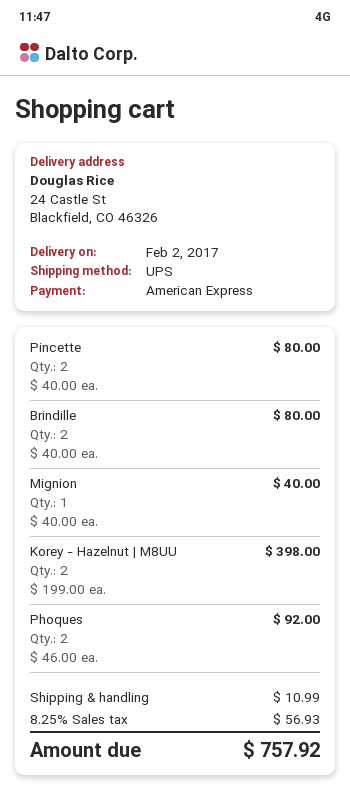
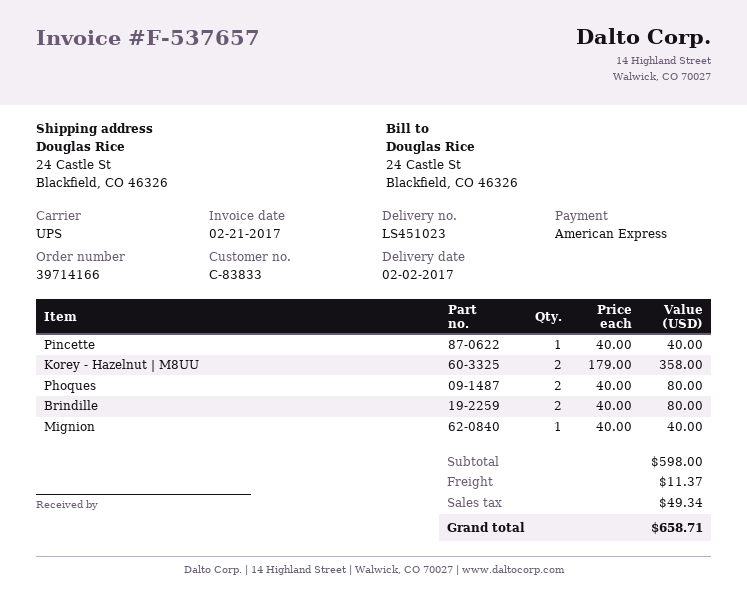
Pincette: 2 x 40.00 = 80.00 -> 1 x 40.00 = 40.00
Korey - Hazelnut | M8UU: 2 x 199.00 = 398.00 -> 2 x 179.00 = 358.00
Phoques: 2 x 46.00 = 92.00 -> 2 x 40.00 = 80.00
shipping: 10.99 -> 11.37
tax: 56.93 -> 49.34
total: 757.92 -> 658.71

